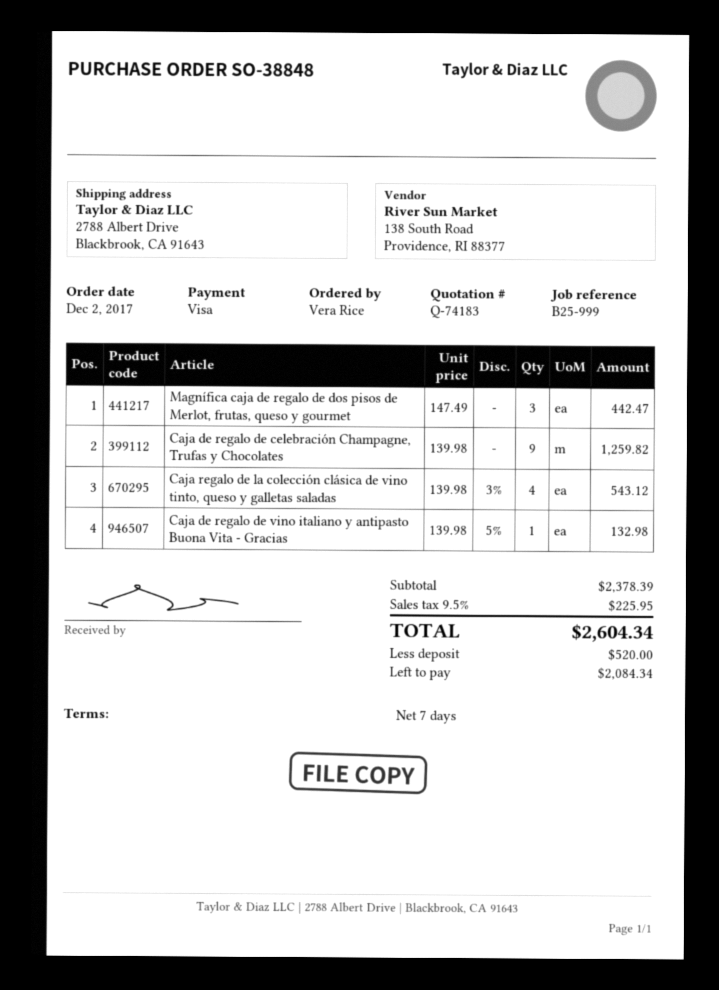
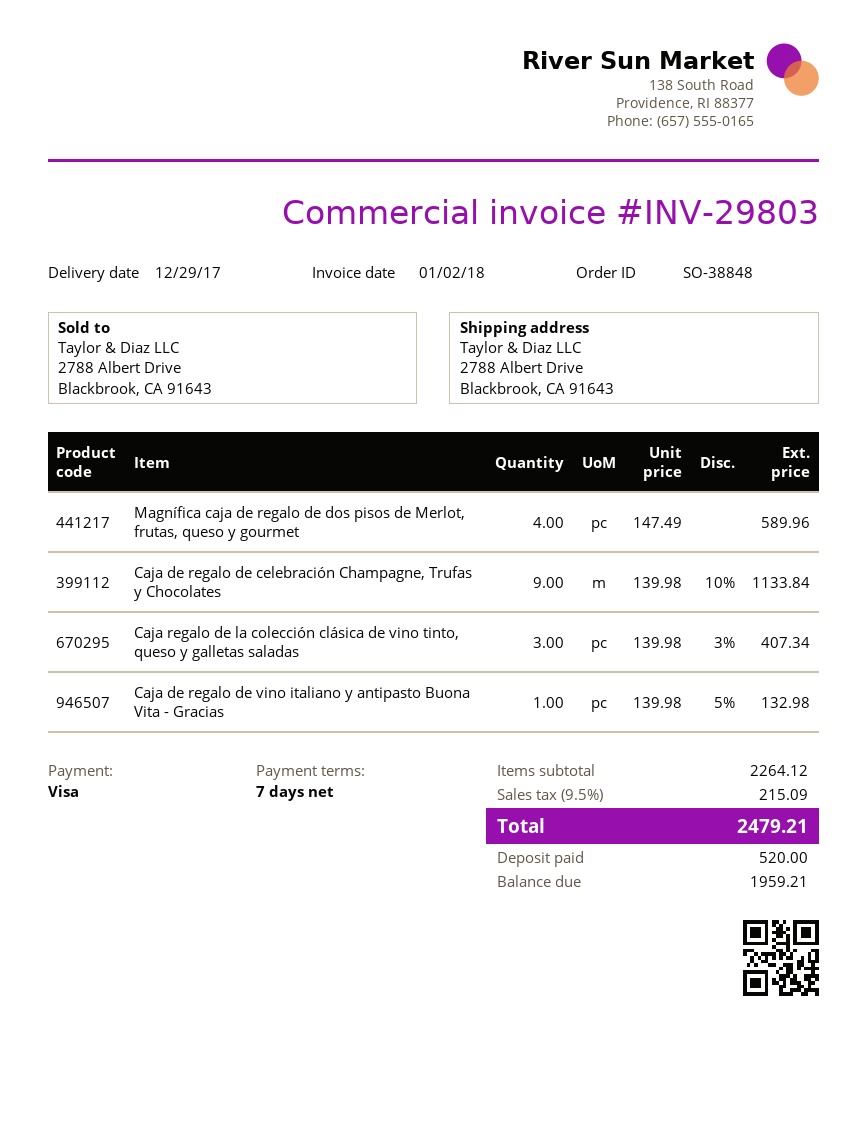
Magnífica caja de regalo de dos pisos de Merlot, frutas, queso y gourmet: 3 x 147.49 = 442.47 -> 4 x 147.49 = 589.96
Caja de regalo de celebración Champagne, Trufas y Chocolates: 9 x 139.98 = 1259.82 -> 9 x 139.98 - 10% = 1133.84
Caja regalo de la colección clásica de vino tinto, queso y galletas saladas: 4 x 139.98 - 3% = 543.12 -> 3 x 139.98 - 3% = 407.34
subtotal: 2378.39 -> 2264.12
tax: 9.5% = 225.95 -> 9.5% = 215.09
total: 2604.34 -> 2479.21
balance: 2084.34 -> 1959.21

